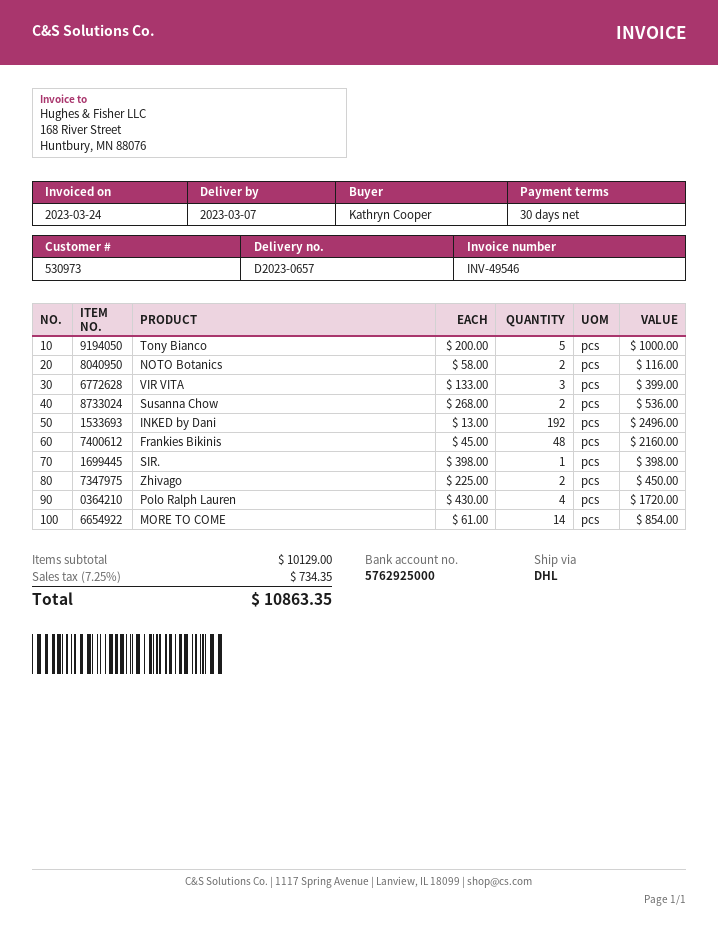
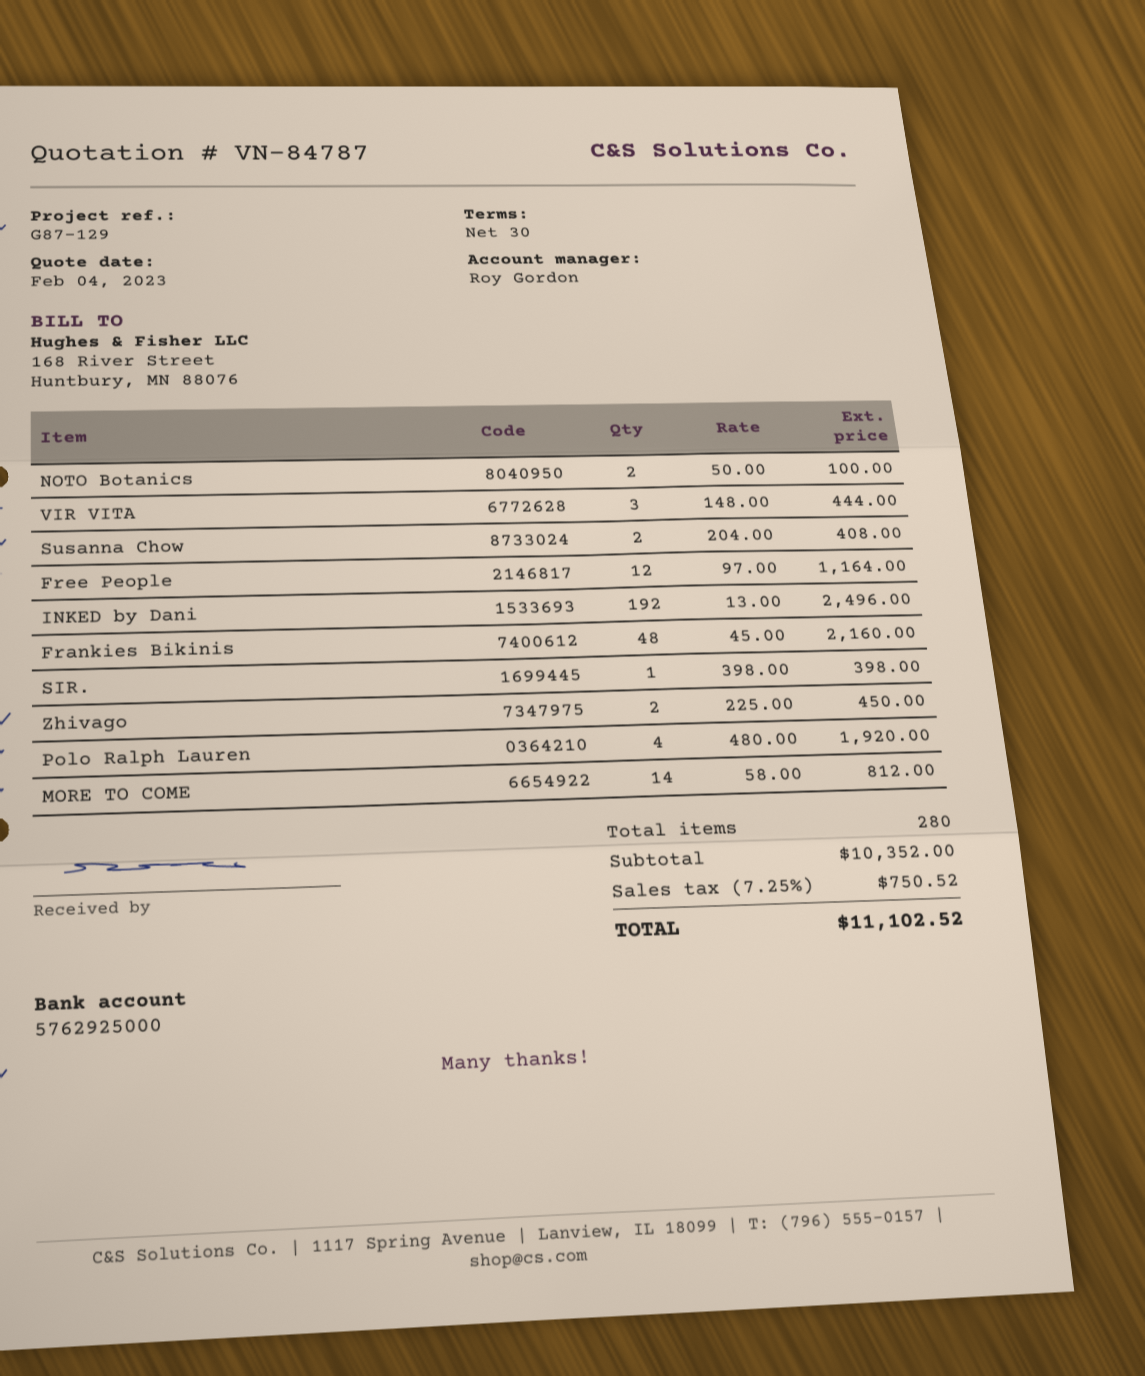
Tony Bianco: 5 x 200.00 = 1000.00 -> none
NOTO Botanics: 2 x 58.00 = 116.00 -> 2 x 50.00 = 100.00
VIR VITA: 3 x 133.00 = 399.00 -> 3 x 148.00 = 444.00
Susanna Chow: 2 x 268.00 = 536.00 -> 2 x 204.00 = 408.00
Polo Ralph Lauren: 4 x 430.00 = 1720.00 -> 4 x 480.00 = 1920.00
MORE TO COME: 14 x 61.00 = 854.00 -> 14 x 58.00 = 812.00
Free People: none -> 12 x 97.00 = 1164.00
subtotal: 10129.00 -> 10352.00
tax: 7.25% = 734.35 -> 7.25% = 750.52
total: 10863.35 -> 11102.52

